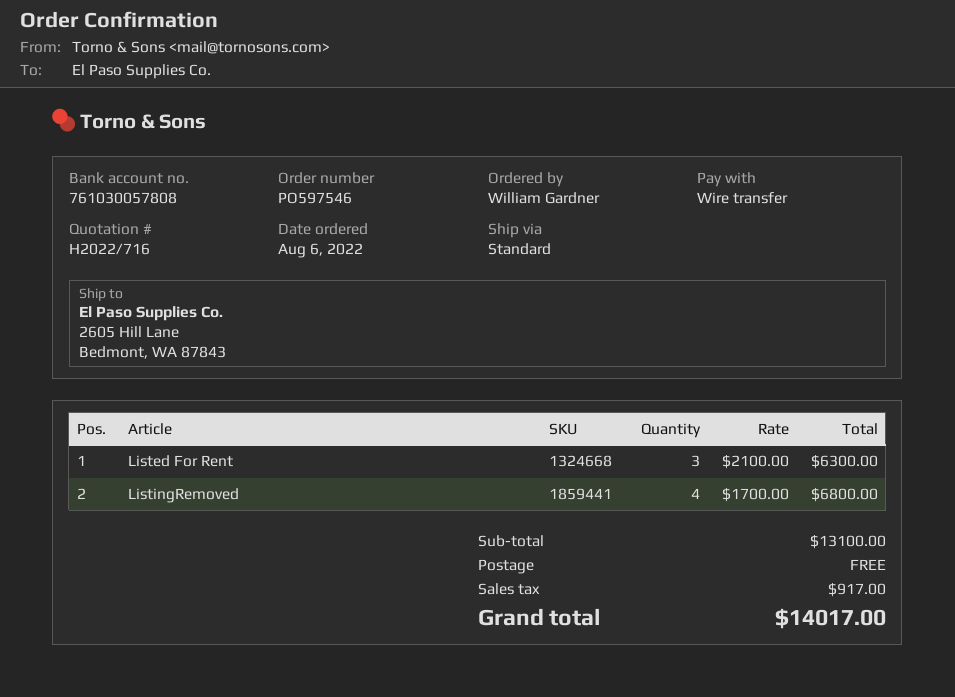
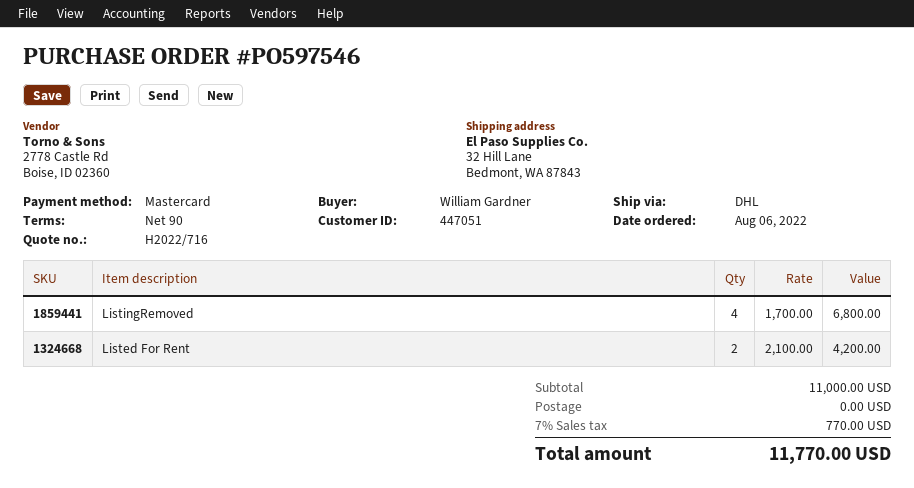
payment method: bank transfer -> Mastercard
shipping method: standard -> DHL
ship to: 2605 Hill Lane, Bedmont, WA 87843 -> 32 Hill Lane, Bedmont, WA 87843
Listed For Rent: 3 x 2100.00 = 6300.00 -> 2 x 2100.00 = 4200.00
subtotal: 13100.00 -> 11000.00
tax: 917.00 -> 770.00
total: 14017.00 -> 11770.00

